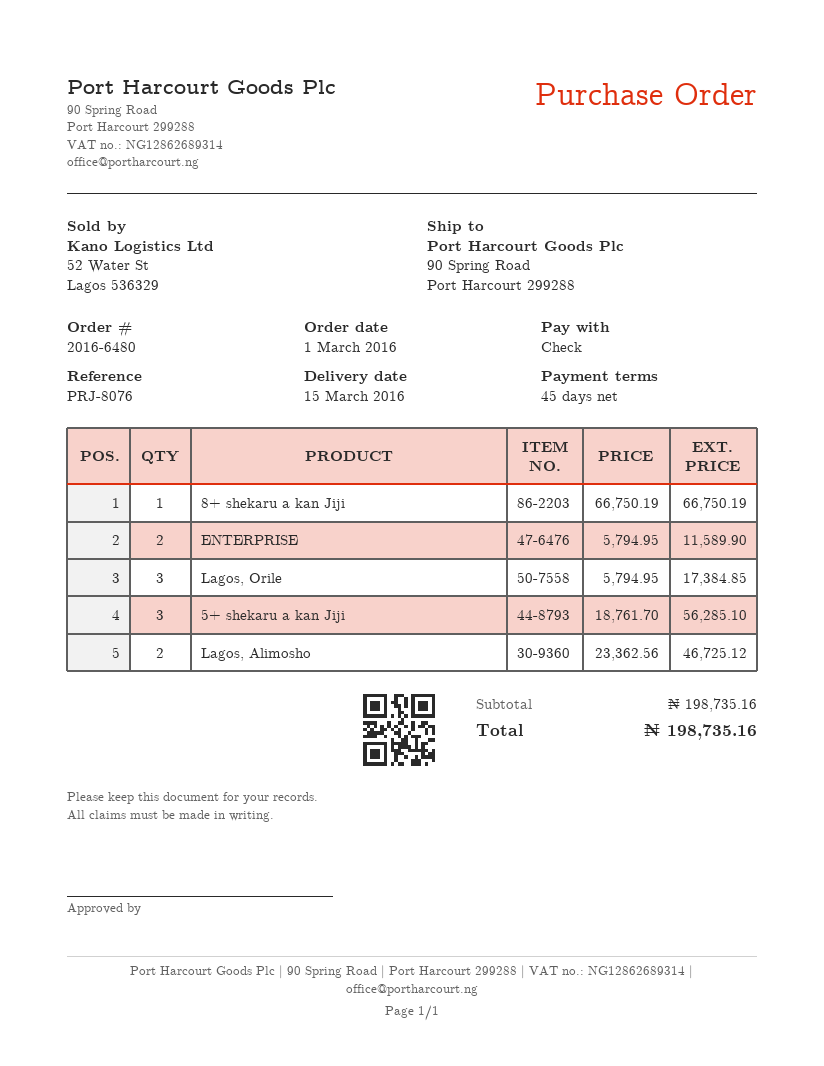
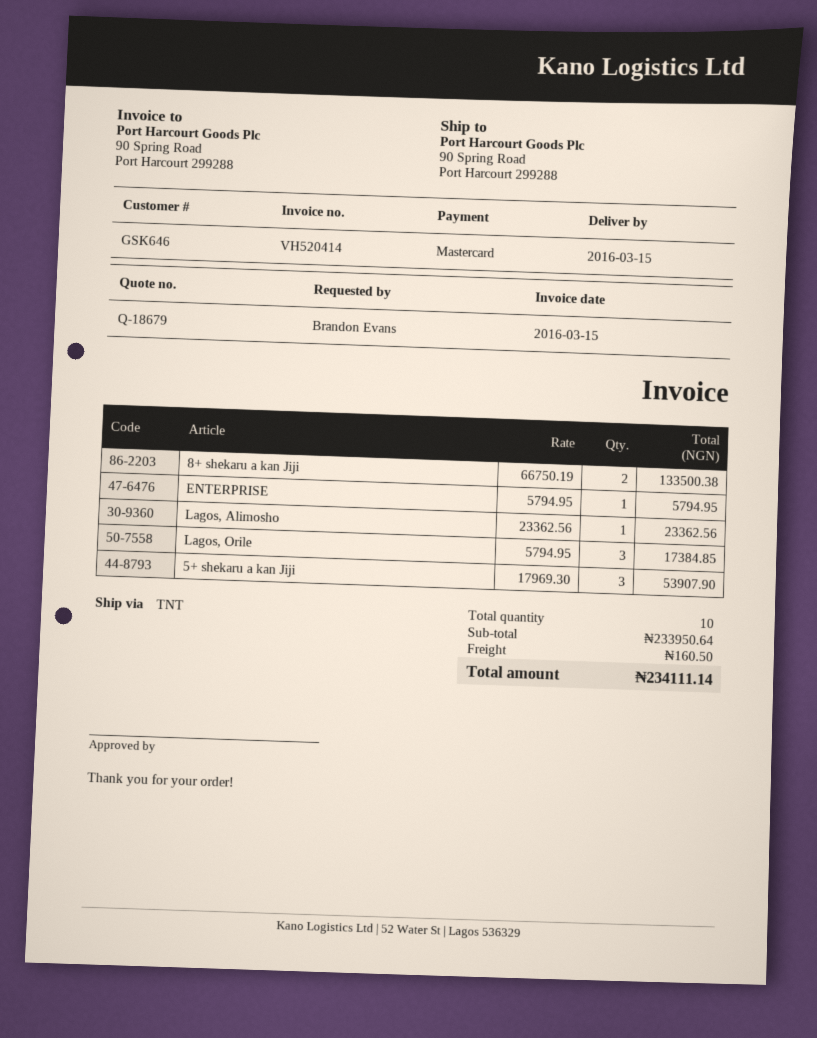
payment method: cheque -> Mastercard
8+ shekaru a kan Jiji: 1 x 66750.19 = 66750.19 -> 2 x 66750.19 = 133500.38
ENTERPRISE: 2 x 5794.95 = 11589.90 -> 1 x 5794.95 = 5794.95
5+ shekaru a kan Jiji: 3 x 18761.70 = 56285.10 -> 3 x 17969.30 = 53907.90
Lagos, Alimosho: 2 x 23362.56 = 46725.12 -> 1 x 23362.56 = 23362.56
subtotal: 198735.16 -> 233950.64
shipping: none -> 160.50
total: 198735.16 -> 234111.14

